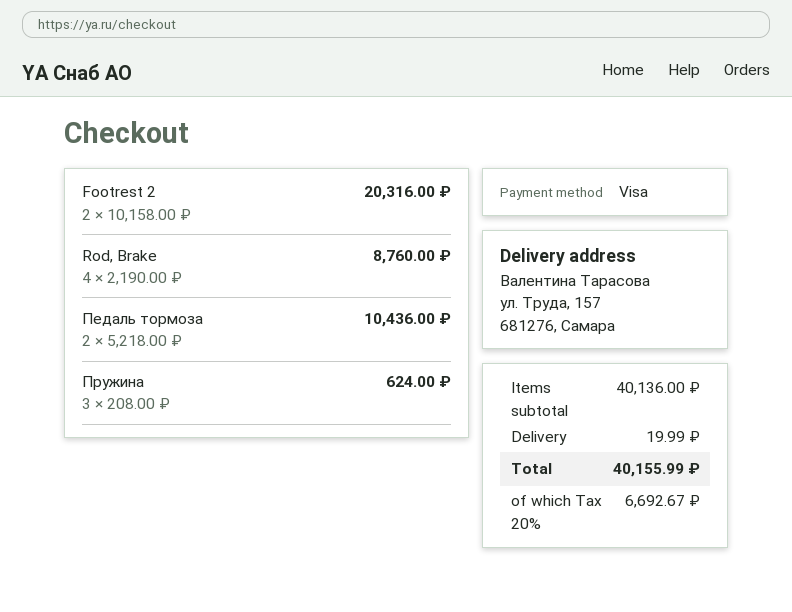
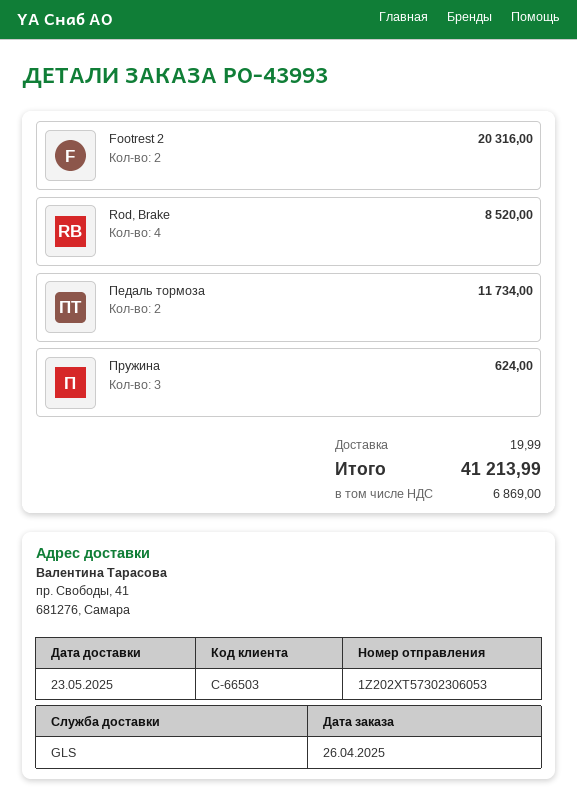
ship to: ул. Труда, 157, 681276, Самара -> пр. Свободы, 41, 681276, Самара
Rod, Brake: 4 for 8760.00 -> 4 for 8520.00
Педаль тормоза: 2 for 10436.00 -> 2 for 11734.00
tax: 6692.67 -> 6869.00
total: 40155.99 -> 41213.99

